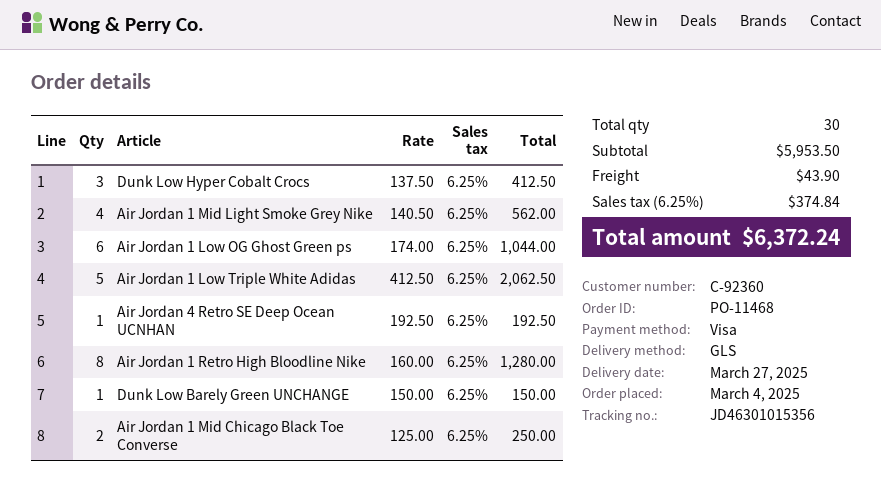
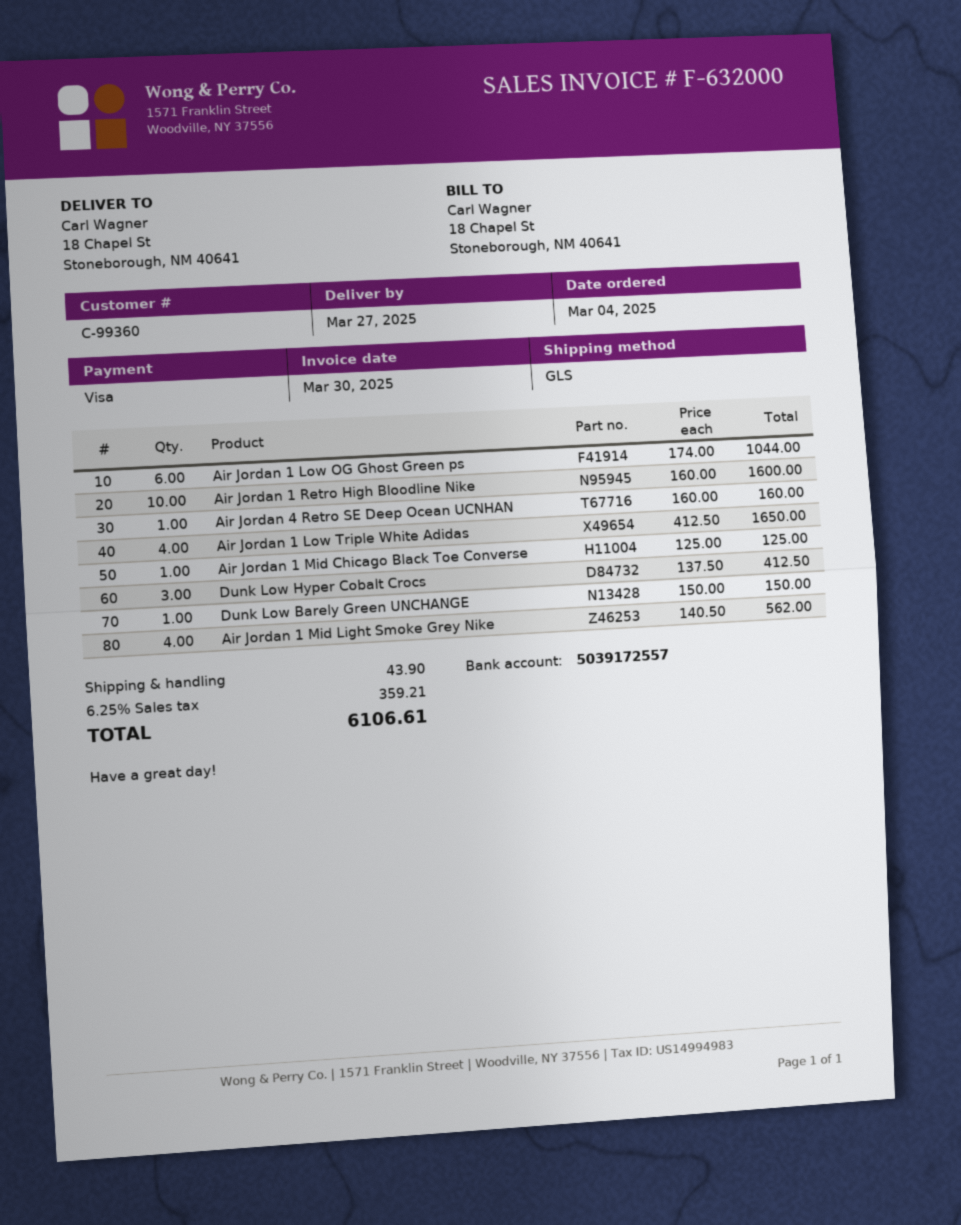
customer number: C-92360 -> C-99360
Air Jordan 1 Low Triple White Adidas: 5 x 412.50 = 2062.50 -> 4 x 412.50 = 1650.00
Air Jordan 4 Retro SE Deep Ocean UCNHAN: 1 x 192.50 = 192.50 -> 1 x 160.00 = 160.00
Air Jordan 1 Retro High Bloodline Nike: 8 x 160.00 = 1280.00 -> 10 x 160.00 = 1600.00
Air Jordan 1 Mid Chicago Black Toe Converse: 2 x 125.00 = 250.00 -> 1 x 125.00 = 125.00
tax: 6.25% = 374.84 -> 6.25% = 359.21
total: 6372.24 -> 6106.61

